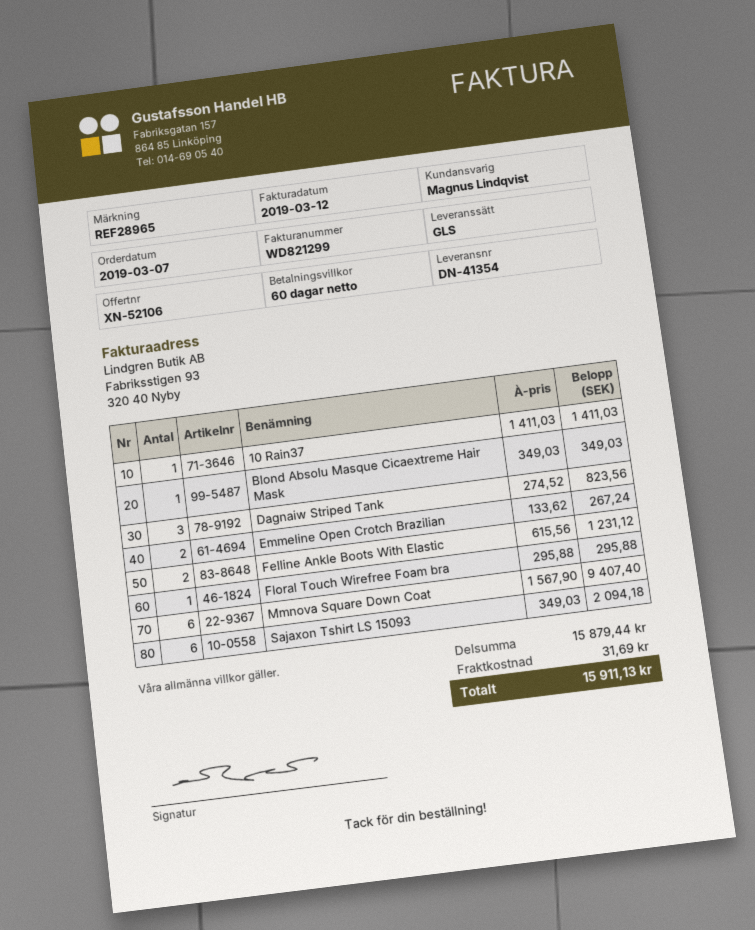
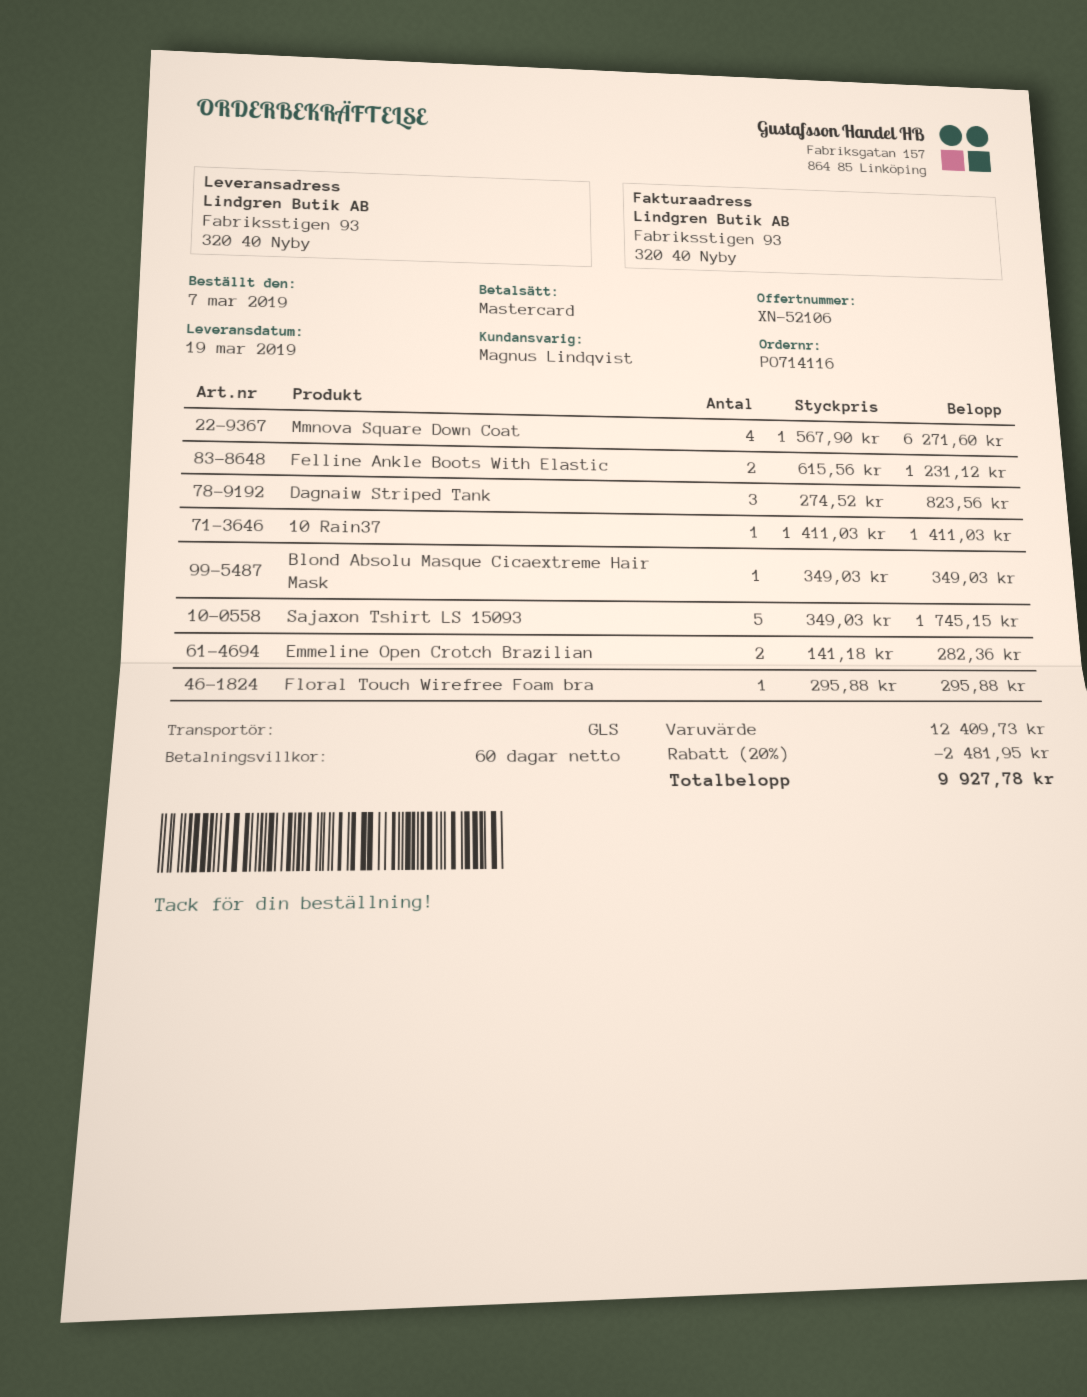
Emmeline Open Crotch Brazilian: 2 x 133.62 = 267.24 -> 2 x 141.18 = 282.36
Mmnova Square Down Coat: 6 x 1567.90 = 9407.40 -> 4 x 1567.90 = 6271.60
Sajaxon Tshirt LS 15093: 6 x 349.03 = 2094.18 -> 5 x 349.03 = 1745.15
subtotal: 15879.44 -> 12409.73
discount: none -> 20% = 2481.95
shipping: 31.69 -> none
total: 15911.13 -> 9927.78

